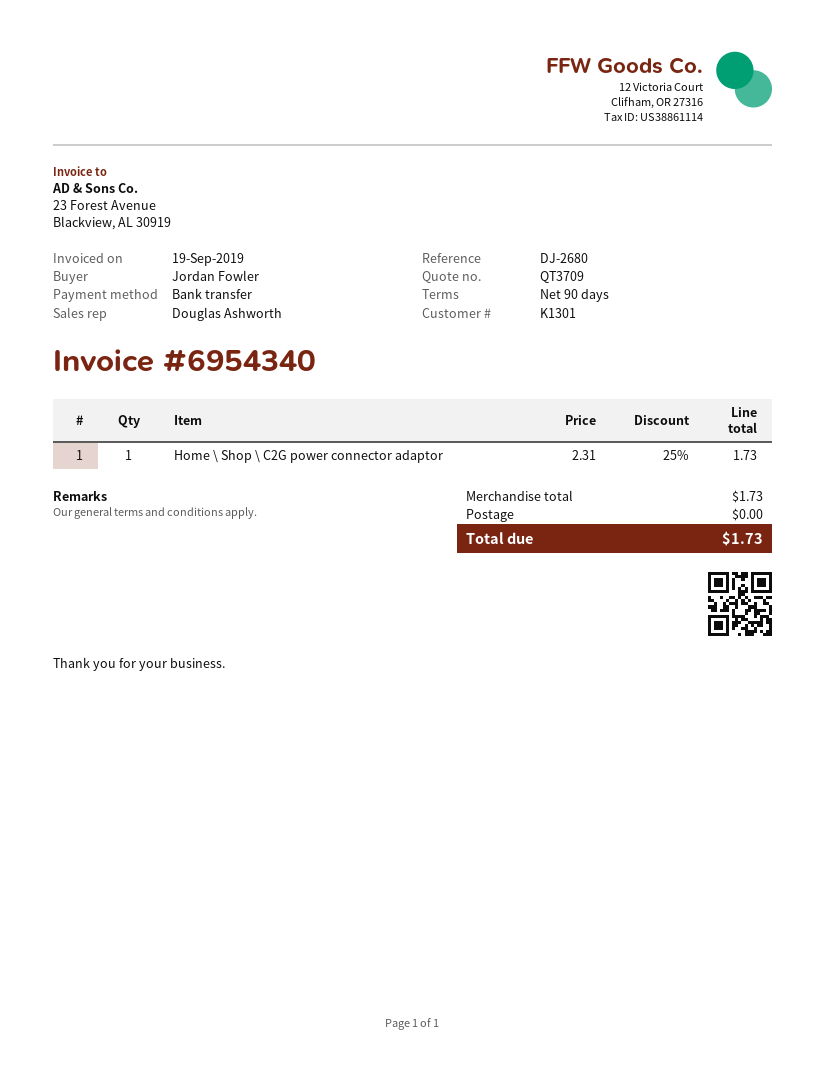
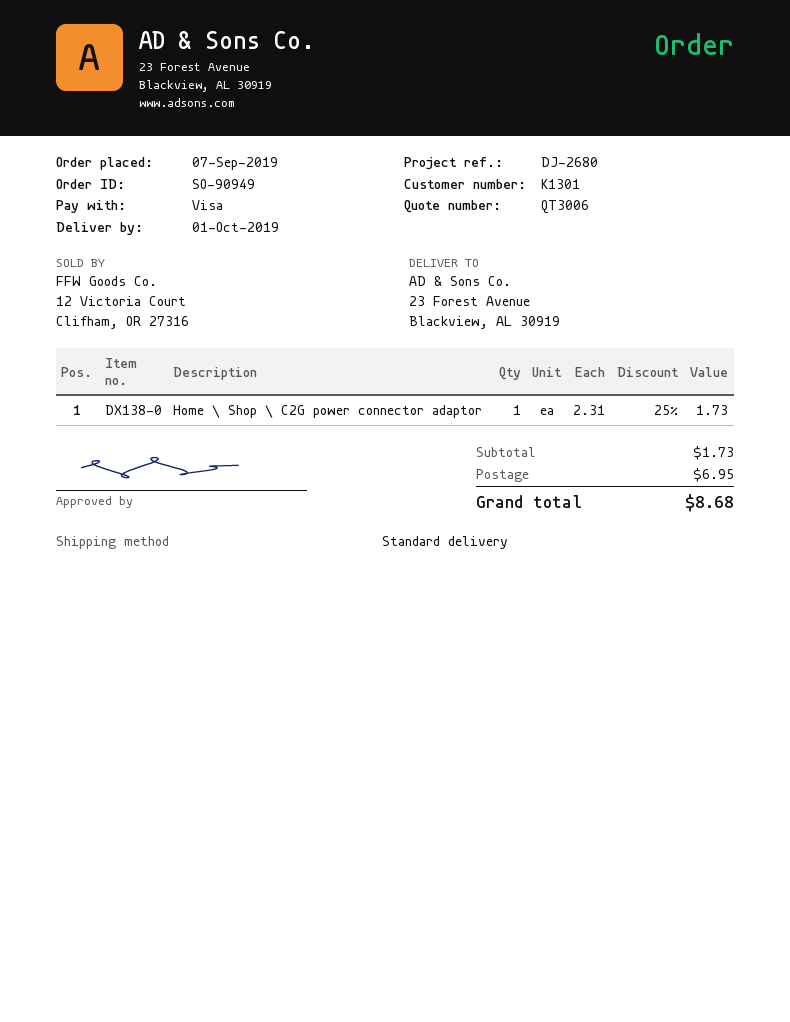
quote number: QT3709 -> QT3006
payment method: bank transfer -> Visa
shipping: 0.00 -> 6.95
total: 1.73 -> 8.68

